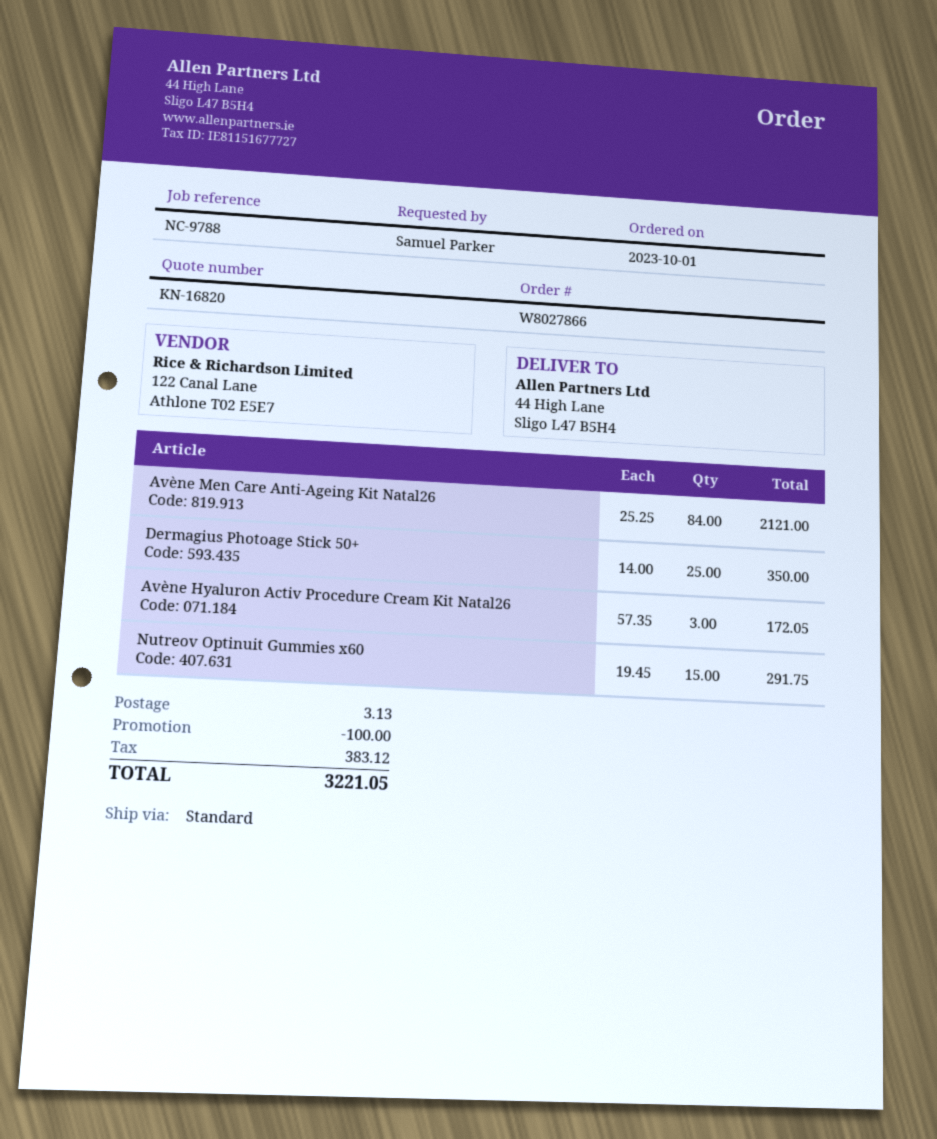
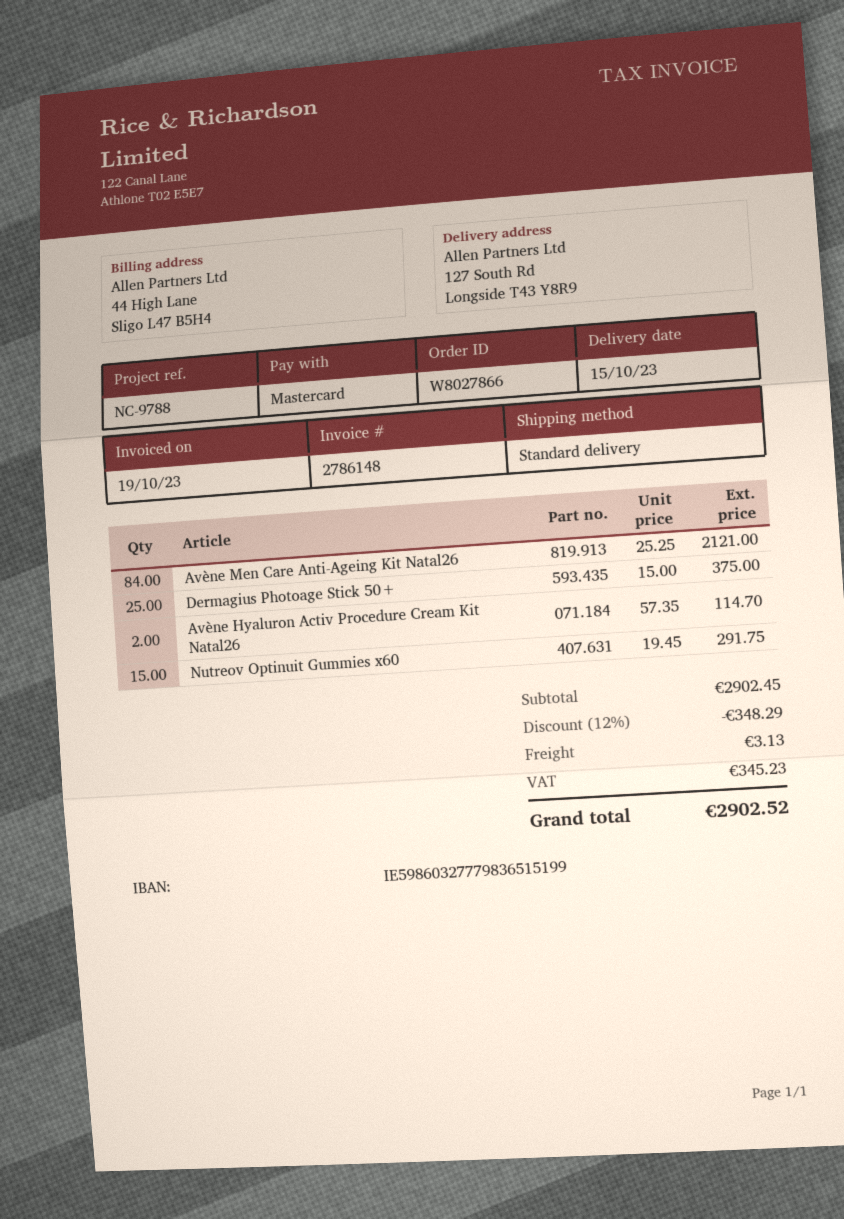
ship to: 44 High Lane, Sligo L47 B5H4 -> 127 South Rd, Longside T43 Y8R9
Dermagius Photoage Stick 50+: 25 x 14.00 = 350.00 -> 25 x 15.00 = 375.00
Avène Hyaluron Activ Procedure Cream Kit Natal26: 3 x 57.35 = 172.05 -> 2 x 57.35 = 114.70
discount: 100.00 -> 348.29
tax: 383.12 -> 345.23
total: 3221.05 -> 2902.52

